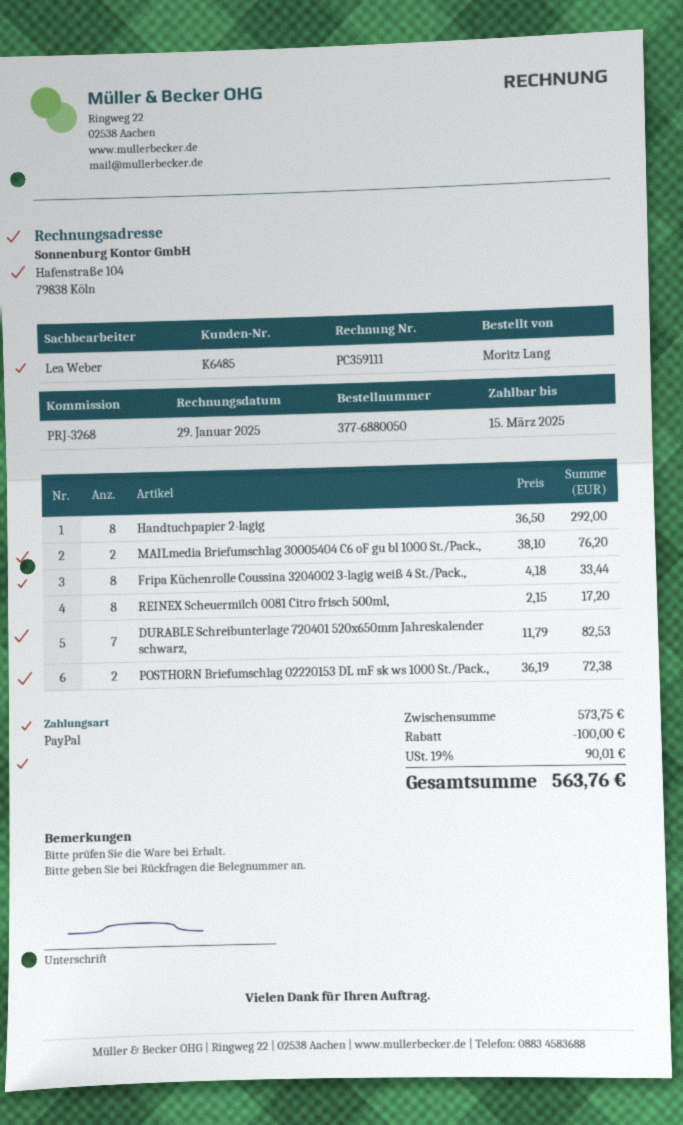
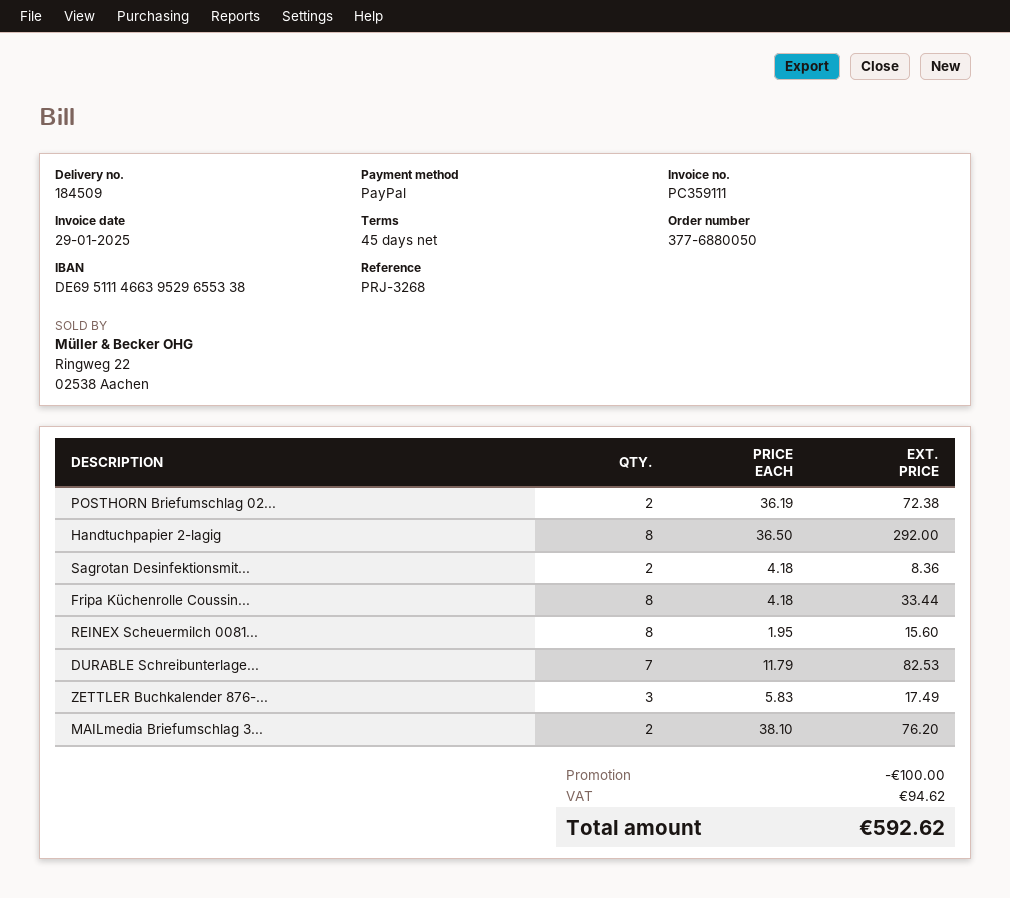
REINEX Scheuermilch 0081 Citro frisch 500ml,: 8 x 2.15 = 17.20 -> 8 x 1.95 = 15.60
Sagrotan Desinfektionsmit...: none -> 2 x 4.18 = 8.36
ZETTLER Buchkalender 876-...: none -> 3 x 5.83 = 17.49
tax: 90.01 -> 94.62
total: 563.76 -> 592.62

